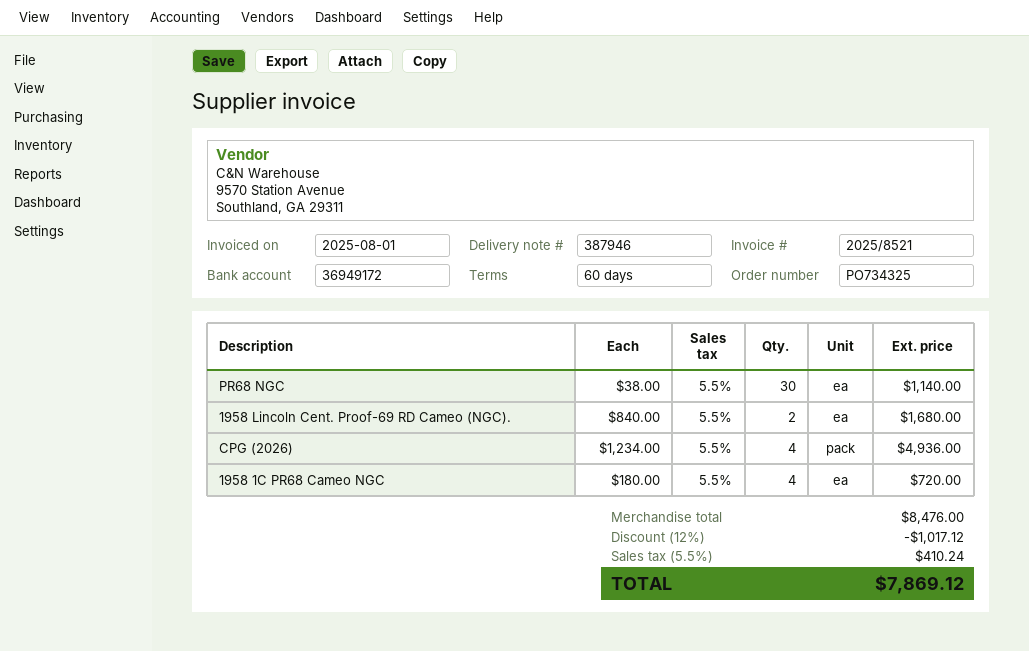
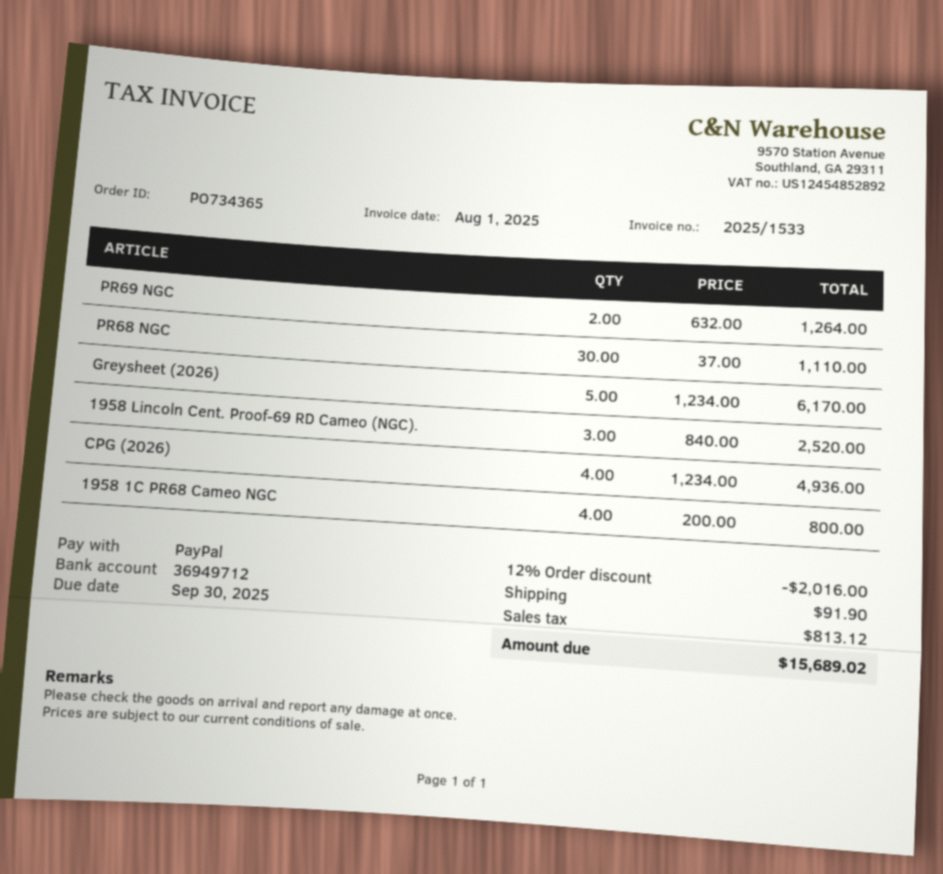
order number: PO734325 -> PO734365
invoice number: 2025/8521 -> 2025/1533
bank account: 36949172 -> 36949712
PR68 NGC: 30 x 38.00 = 1140.00 -> 30 x 37.00 = 1110.00
1958 Lincoln Cent. Proof-69 RD Cameo (NGC).: 2 x 840.00 = 1680.00 -> 3 x 840.00 = 2520.00
1958 1C PR68 Cameo NGC: 4 x 180.00 = 720.00 -> 4 x 200.00 = 800.00
PR69 NGC: none -> 2 x 632.00 = 1264.00
Greysheet (2026): none -> 5 x 1234.00 = 6170.00
discount: 12% = 1017.12 -> 12% = 2016.00
shipping: none -> 91.90
tax: 410.24 -> 813.12
total: 7869.12 -> 15689.02

